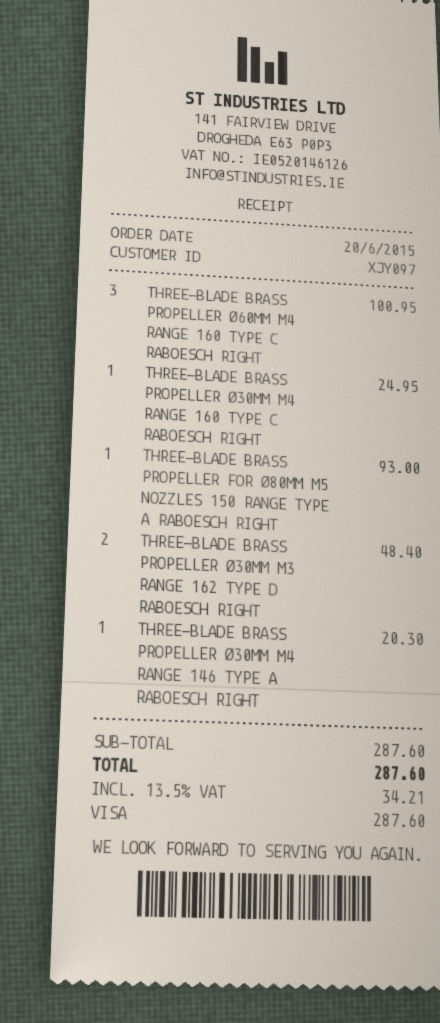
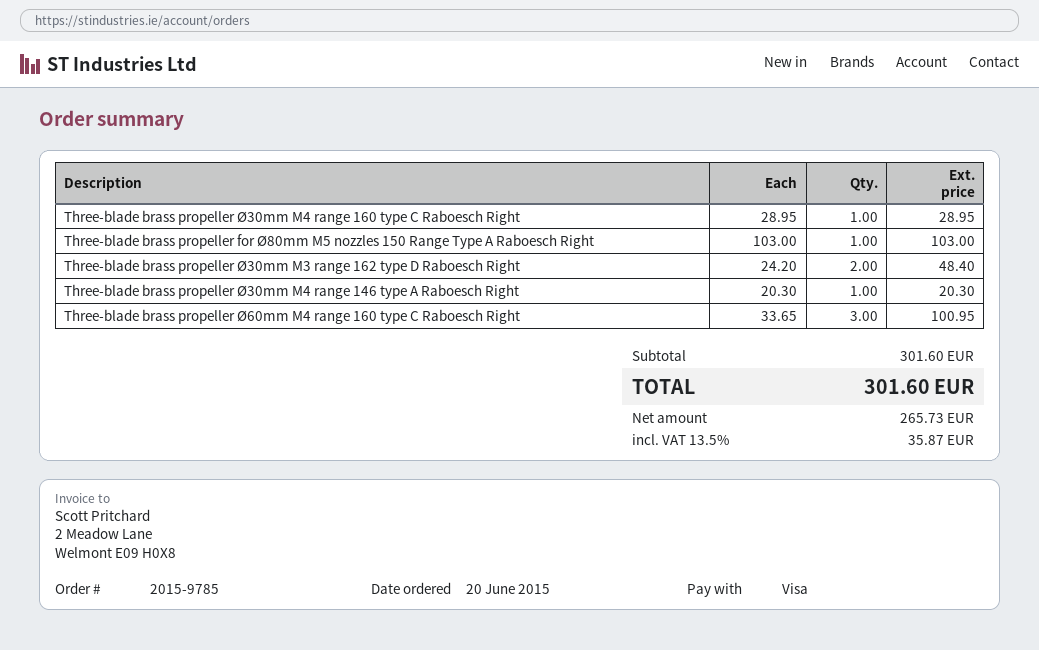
THREE-BLADE BRASS PROPELLER Ø30MM M4 RANGE 160 TYPE C RABOESCH RIGHT: 1 for 24.95 -> 1 for 28.95
THREE-BLADE BRASS PROPELLER FOR Ø80MM M5 NOZZLES 150 RANGE TYPE A RABOESCH RIGHT: 1 for 93.00 -> 1 for 103.00
subtotal: 287.60 -> 301.60
tax: 13.5% = 34.21 -> 13.5% = 35.87
total: 287.60 -> 301.60

